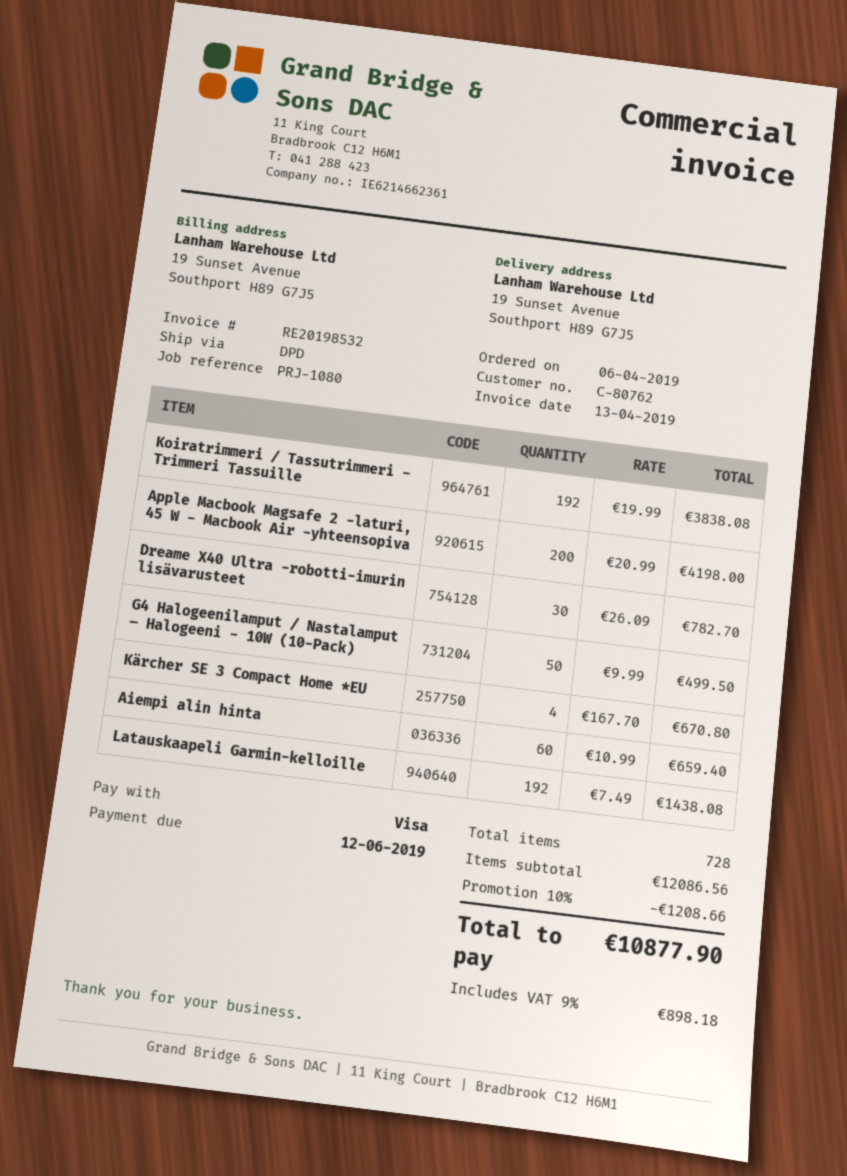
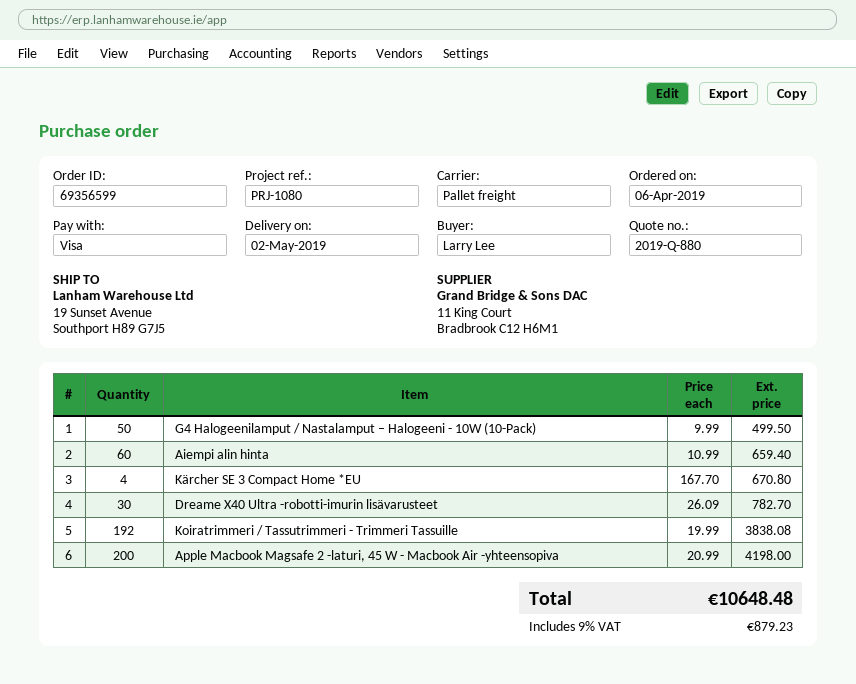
shipping method: DPD -> pallet freight
Latauskaapeli Garmin-kelloille: 192 x 7.49 = 1438.08 -> none
discount: 10% = 1208.66 -> none
tax: 9% = 898.18 -> 9% = 879.23
total: 10877.90 -> 10648.48

